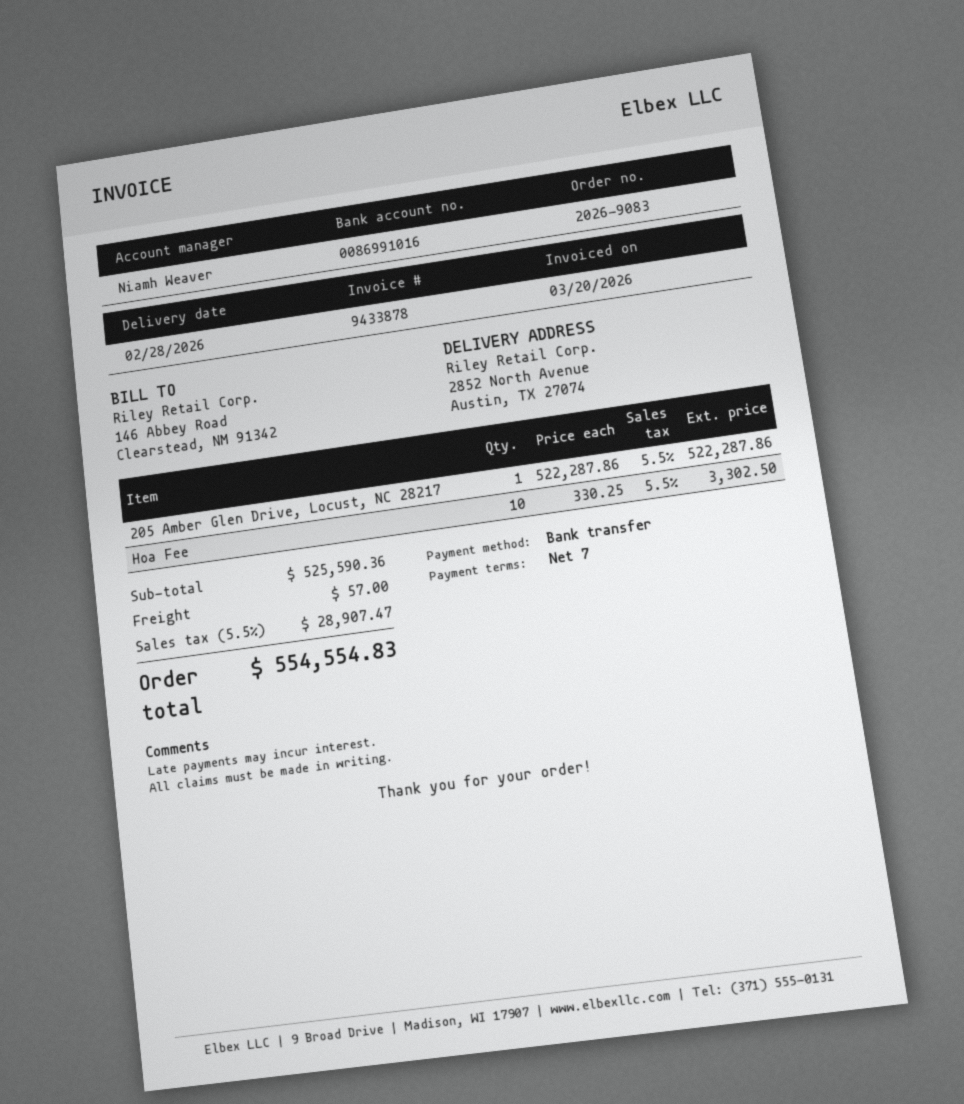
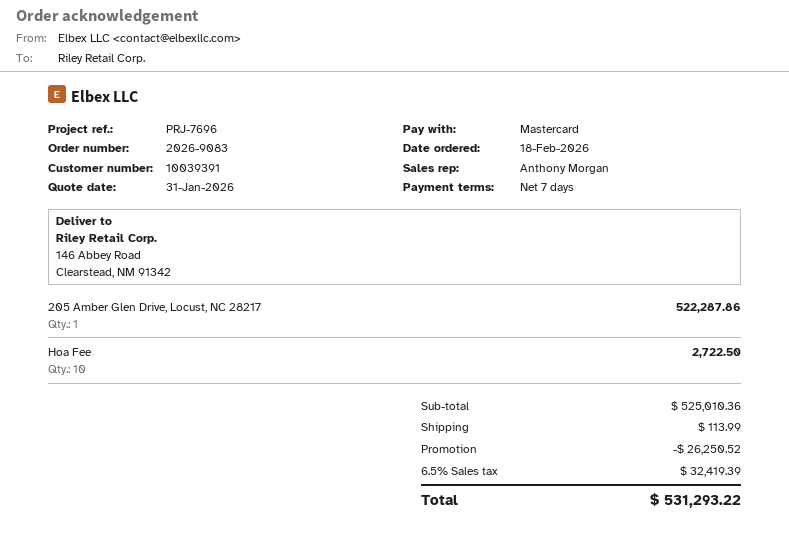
sales rep: Niamh Weaver -> Anthony Morgan
payment method: bank transfer -> Mastercard
ship to: 2852 North Avenue, Austin, TX 27074 -> 146 Abbey Road, Clearstead, NM 91342
Hoa Fee: 10 for 3302.50 -> 10 for 2722.50
subtotal: 525590.36 -> 525010.36
discount: none -> 26250.52
shipping: 57.00 -> 113.99
tax: 5.5% = 28907.47 -> 6.5% = 32419.39
total: 554554.83 -> 531293.22

